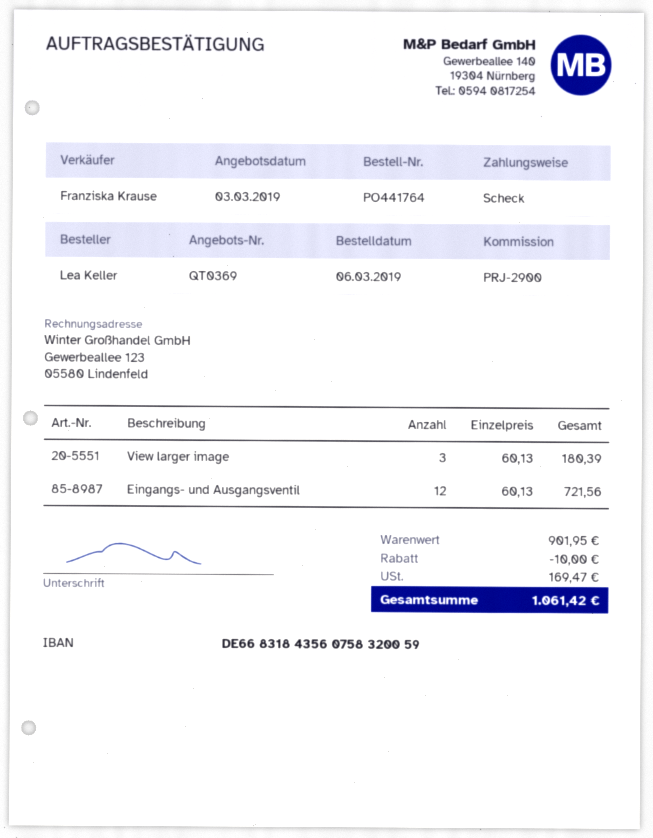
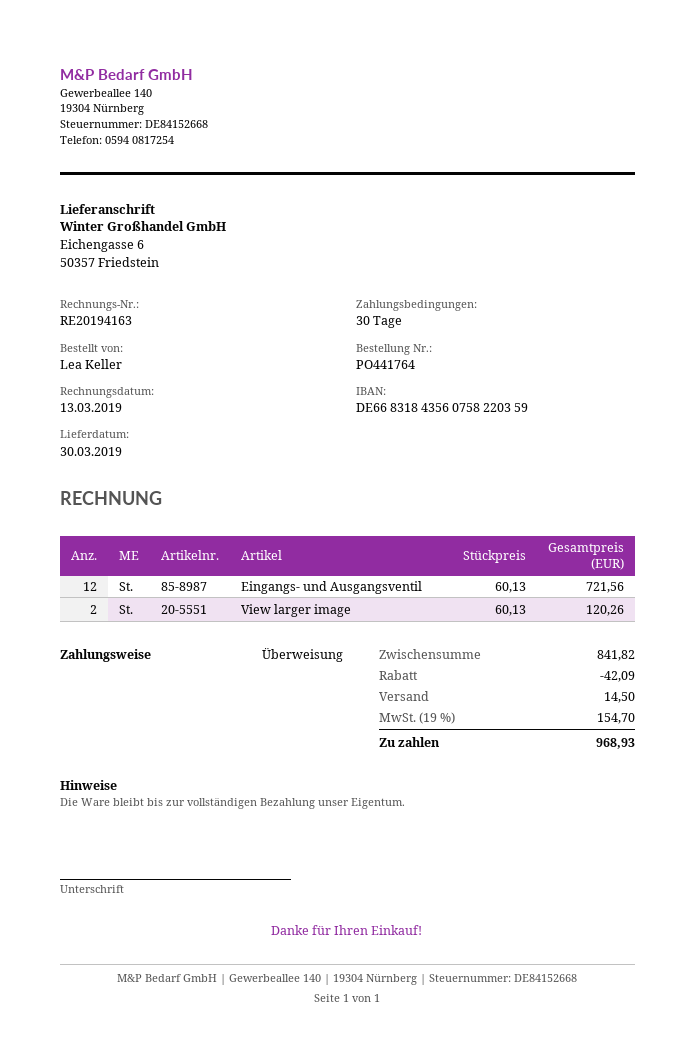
payment method: cheque -> bank transfer
bank account: DE66831843560758320059 -> DE66831843560758220359
View larger image: 3 x 60.13 = 180.39 -> 2 x 60.13 = 120.26
subtotal: 901.95 -> 841.82
discount: 10.00 -> 42.09
shipping: none -> 14.50
tax: 169.47 -> 154.70
total: 1061.42 -> 968.93

